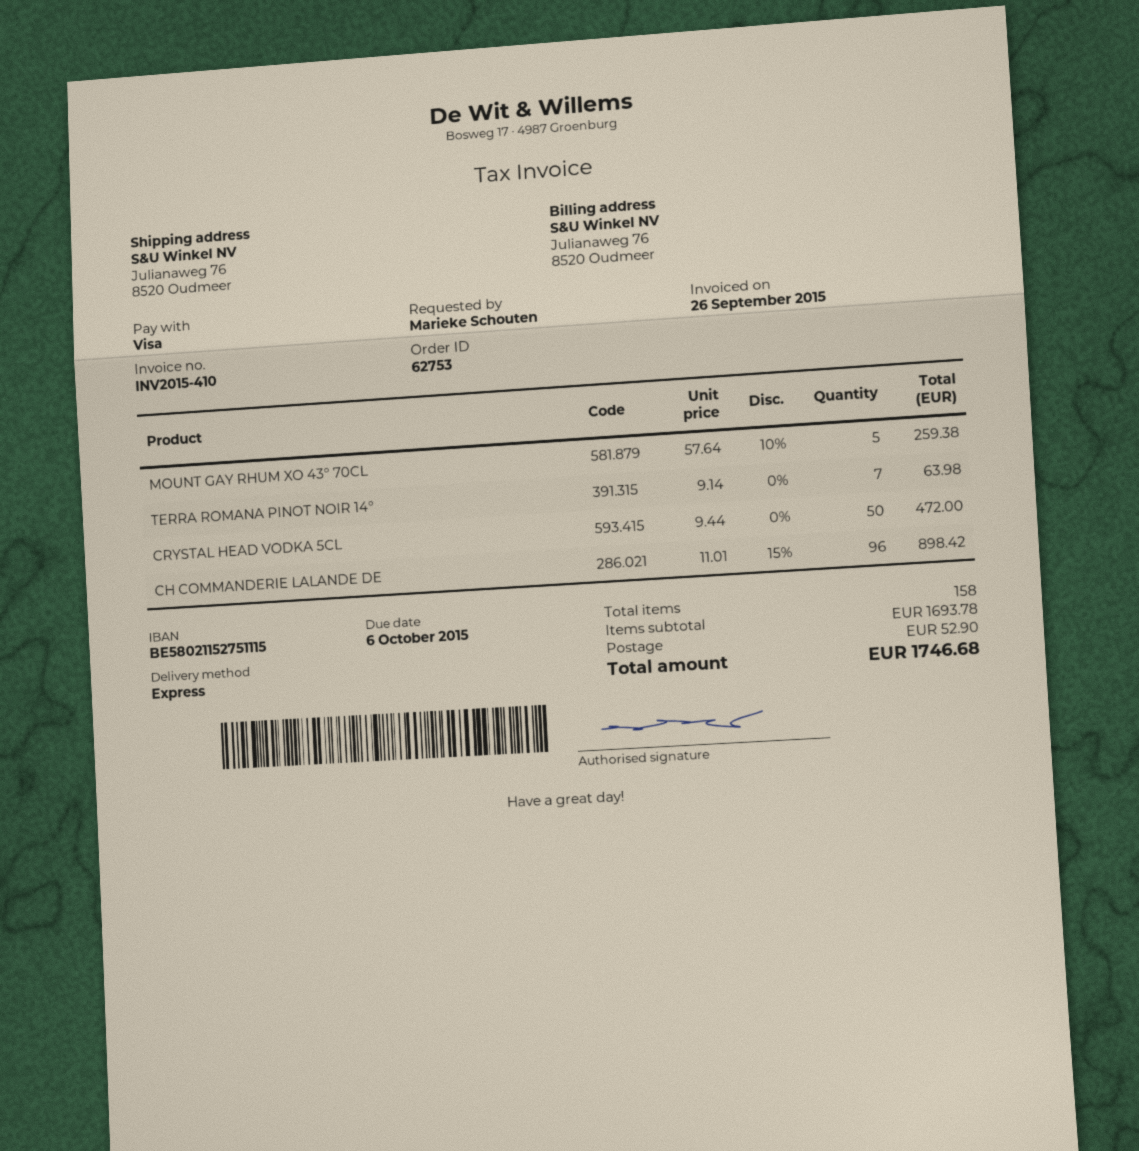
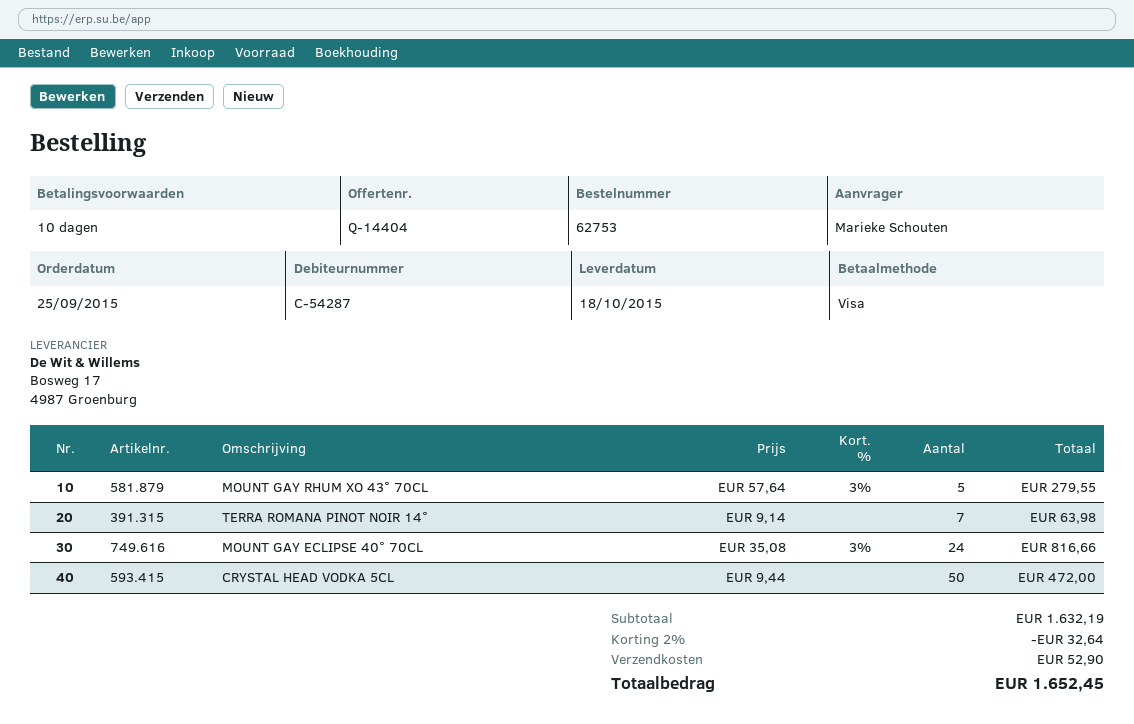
MOUNT GAY RHUM XO 43° 70CL: 5 x 57.64 - 10% = 259.38 -> 5 x 57.64 - 3% = 279.55
CH COMMANDERIE LALANDE DE: 96 x 11.01 - 15% = 898.42 -> none
MOUNT GAY ECLIPSE 40° 70CL: none -> 24 x 35.08 - 3% = 816.66
subtotal: 1693.78 -> 1632.19
discount: none -> 2% = 32.64
total: 1746.68 -> 1652.45

